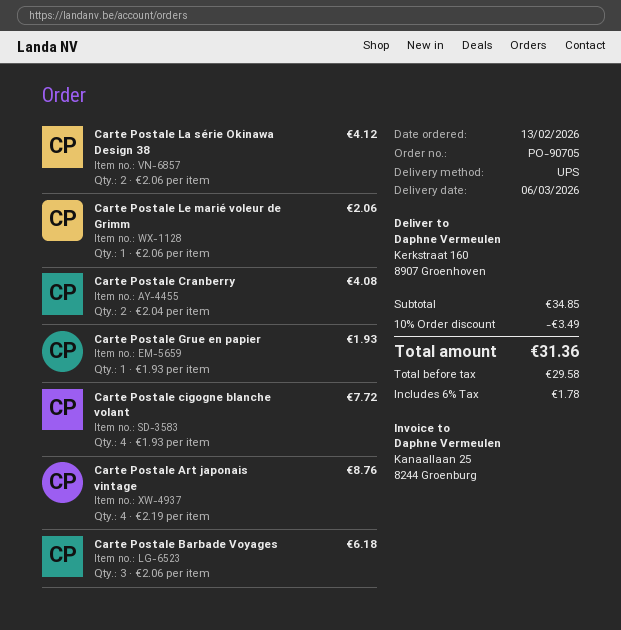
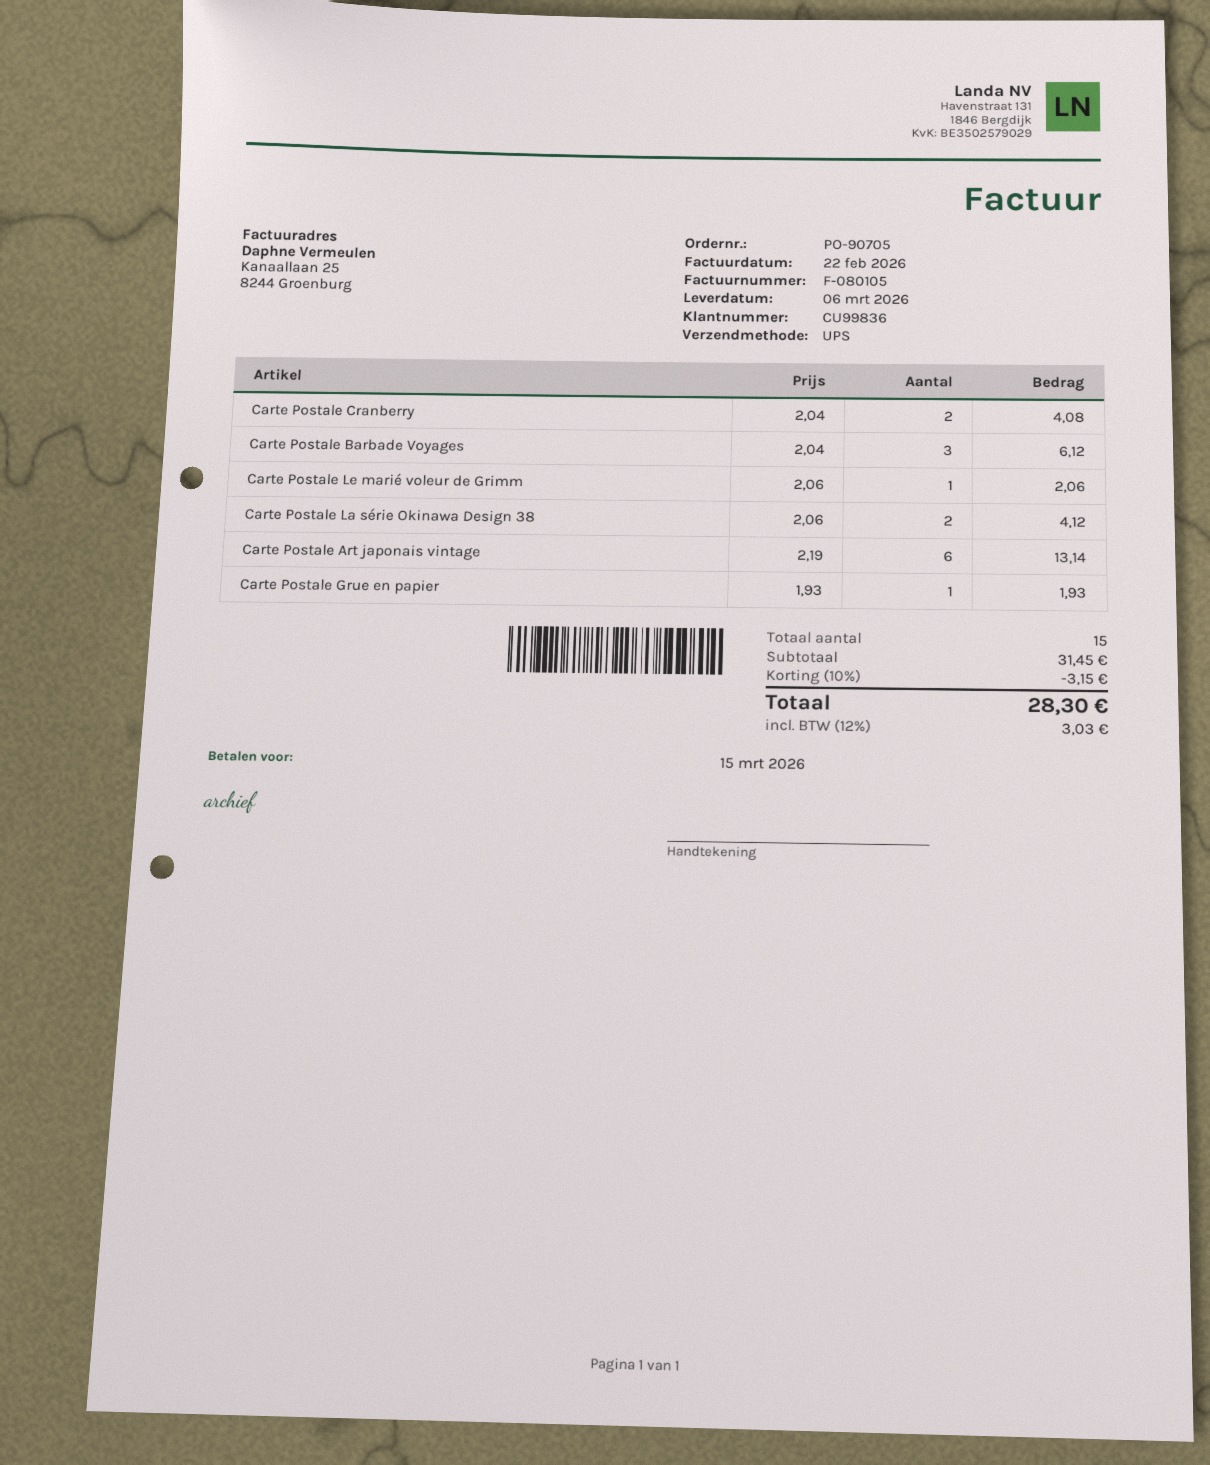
Carte Postale cigogne blanche volant: 4 x 1.93 = 7.72 -> none
Carte Postale Art japonais vintage: 4 x 2.19 = 8.76 -> 6 x 2.19 = 13.14
Carte Postale Barbade Voyages: 3 x 2.06 = 6.18 -> 3 x 2.04 = 6.12
subtotal: 34.85 -> 31.45
discount: 10% = 3.49 -> 10% = 3.15
tax: 6% = 1.78 -> 12% = 3.03
total: 31.36 -> 28.30

